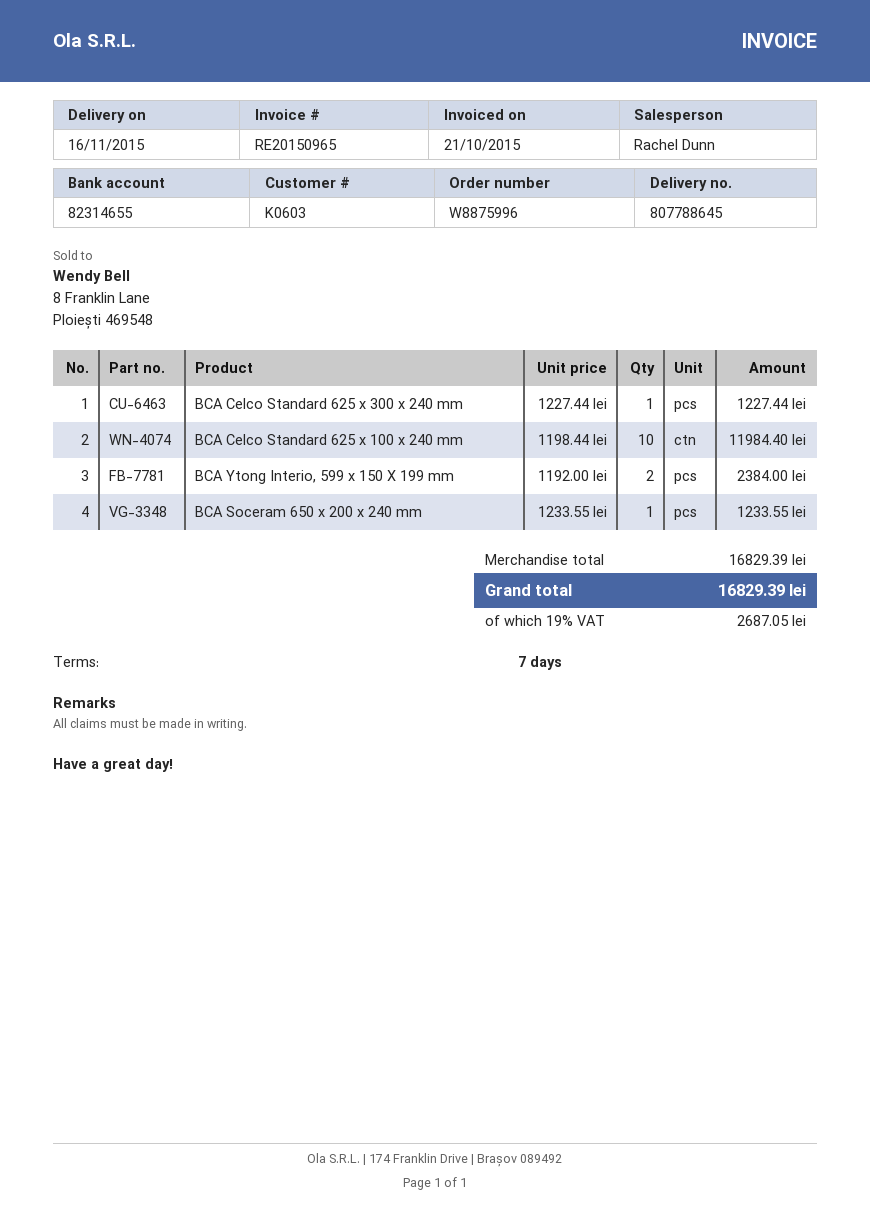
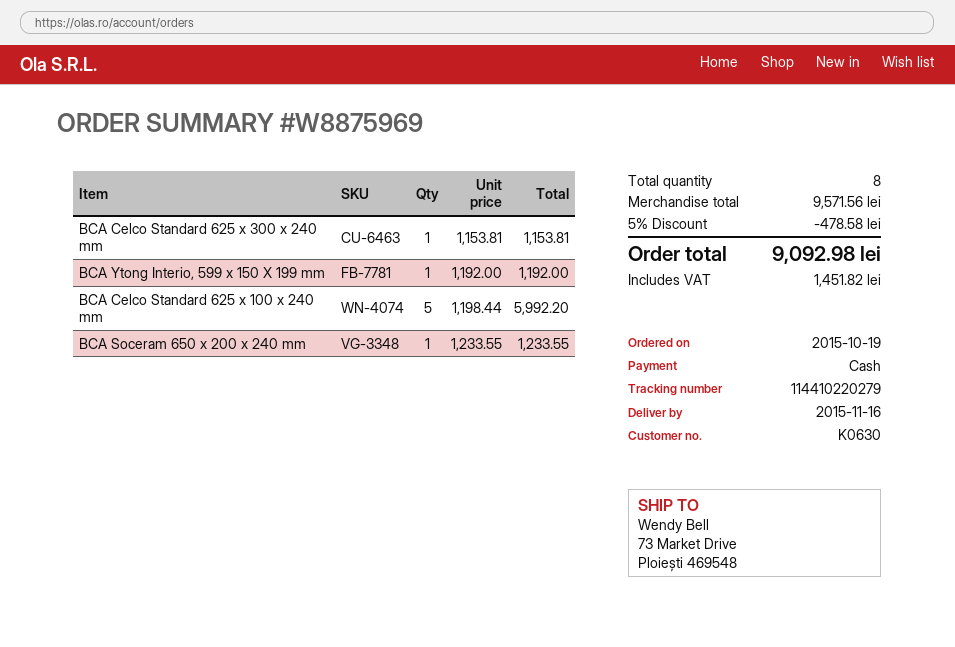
order number: W8875996 -> W8875969
customer number: K0603 -> K0630
BCA Celco Standard 625 x 300 x 240 mm: 1 x 1227.44 = 1227.44 -> 1 x 1153.81 = 1153.81
BCA Celco Standard 625 x 100 x 240 mm: 10 x 1198.44 = 11984.40 -> 5 x 1198.44 = 5992.20
BCA Ytong Interio, 599 x 150 X 199 mm: 2 x 1192.00 = 2384.00 -> 1 x 1192.00 = 1192.00
subtotal: 16829.39 -> 9571.56
discount: none -> 5% = 478.58
tax: 2687.05 -> 1451.82
total: 16829.39 -> 9092.98

